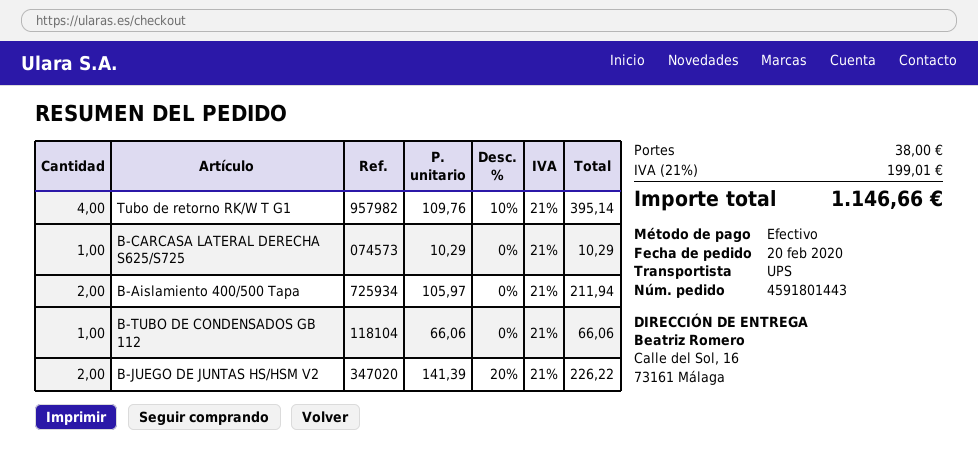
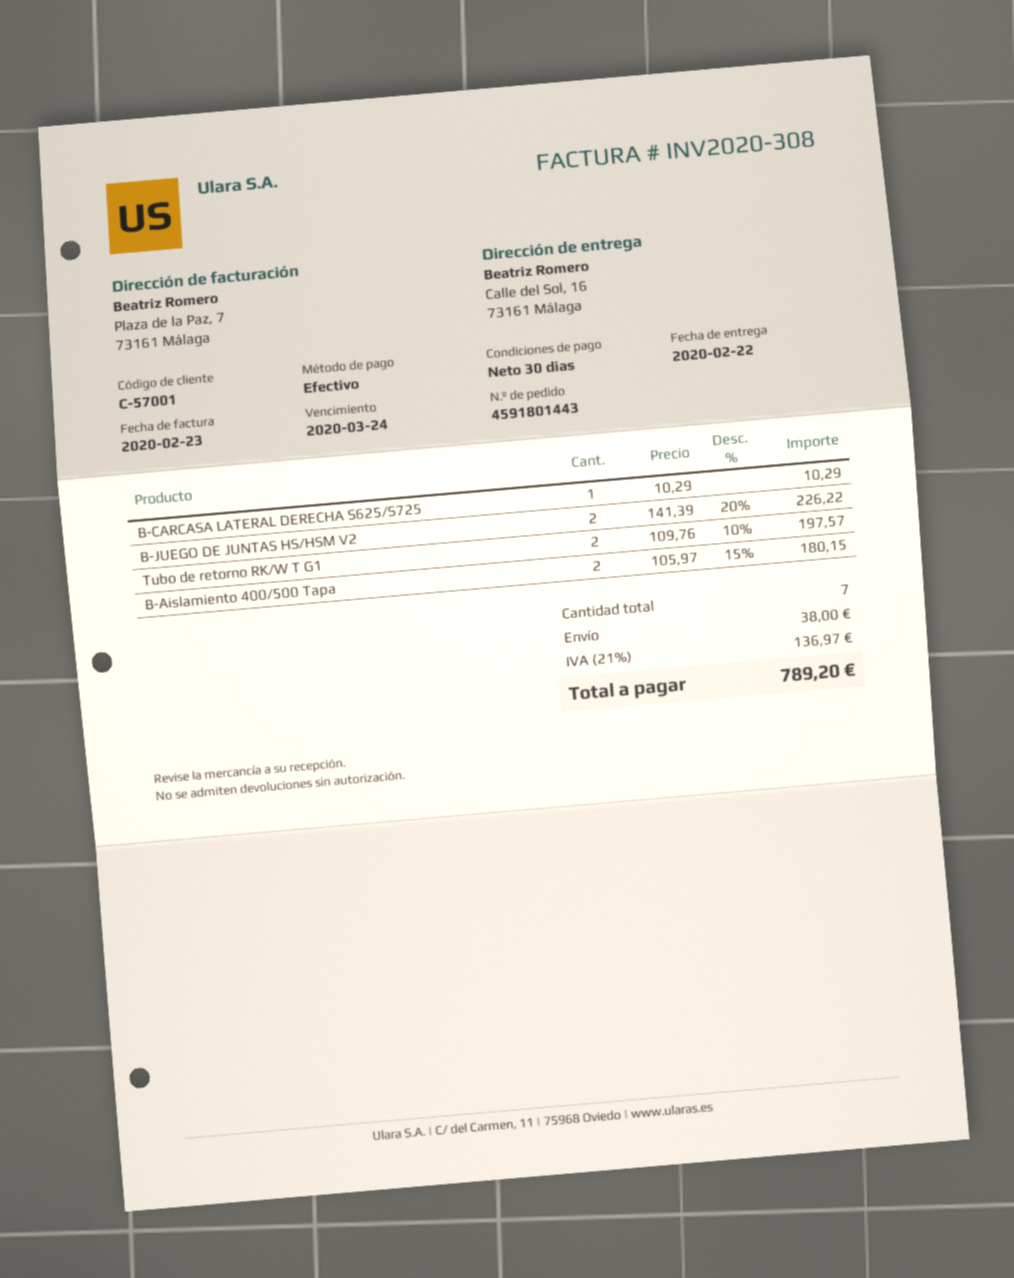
Tubo de retorno RK/W T G1: 4 x 109.76 - 10% = 395.14 -> 2 x 109.76 - 10% = 197.57
B-Aislamiento 400/500 Tapa: 2 x 105.97 = 211.94 -> 2 x 105.97 - 15% = 180.15
B-TUBO DE CONDENSADOS GB 112: 1 x 66.06 = 66.06 -> none
tax: 21% = 199.01 -> 21% = 136.97
total: 1146.66 -> 789.20

